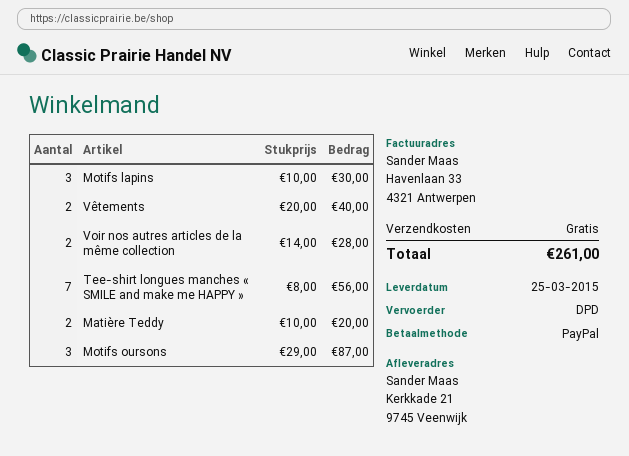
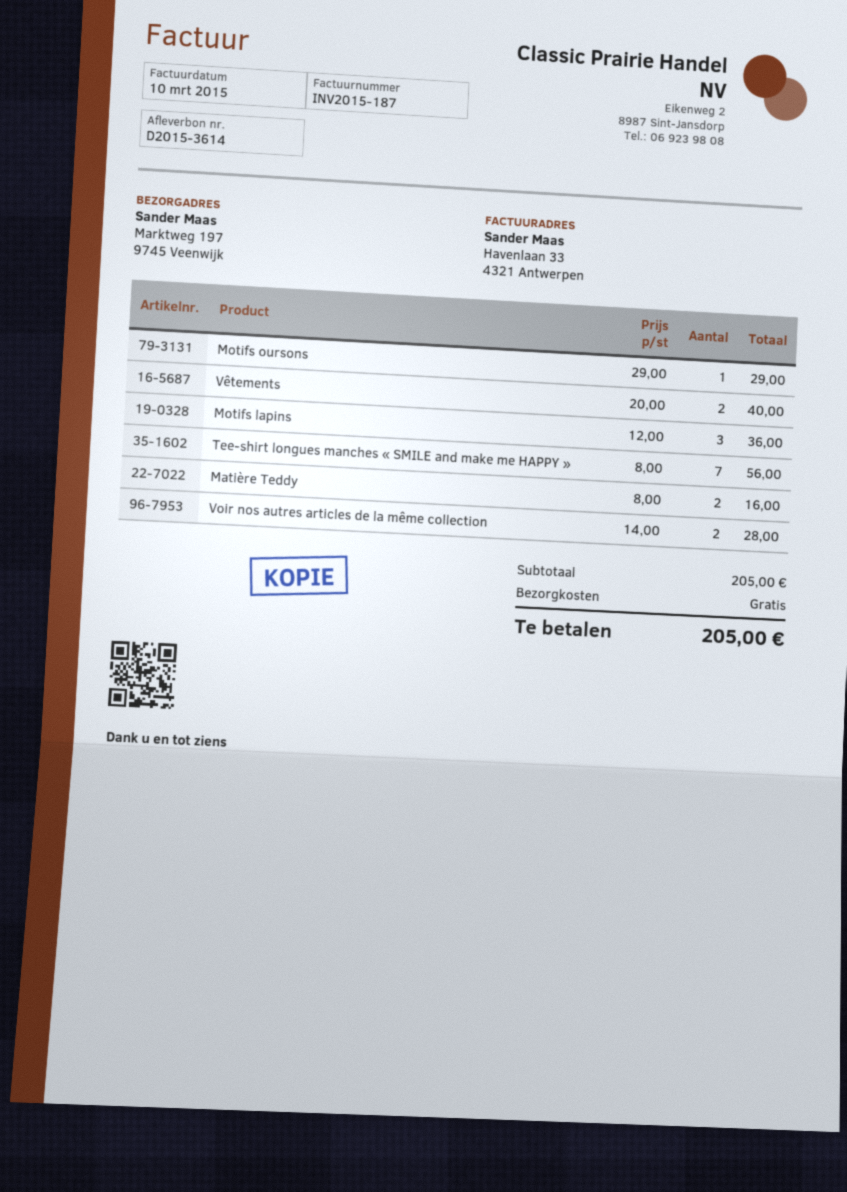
ship to: Kerkkade 21, 9745 Veenwijk -> Marktweg 197, 9745 Veenwijk
Motifs lapins: 3 x 10.00 = 30.00 -> 3 x 12.00 = 36.00
Matière Teddy: 2 x 10.00 = 20.00 -> 2 x 8.00 = 16.00
Motifs oursons: 3 x 29.00 = 87.00 -> 1 x 29.00 = 29.00
total: 261.00 -> 205.00

